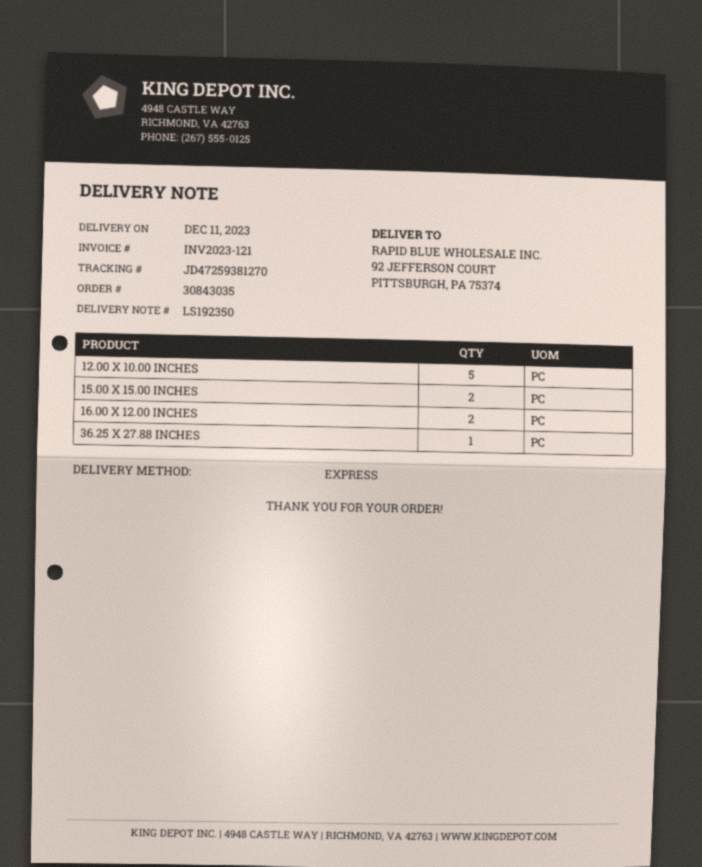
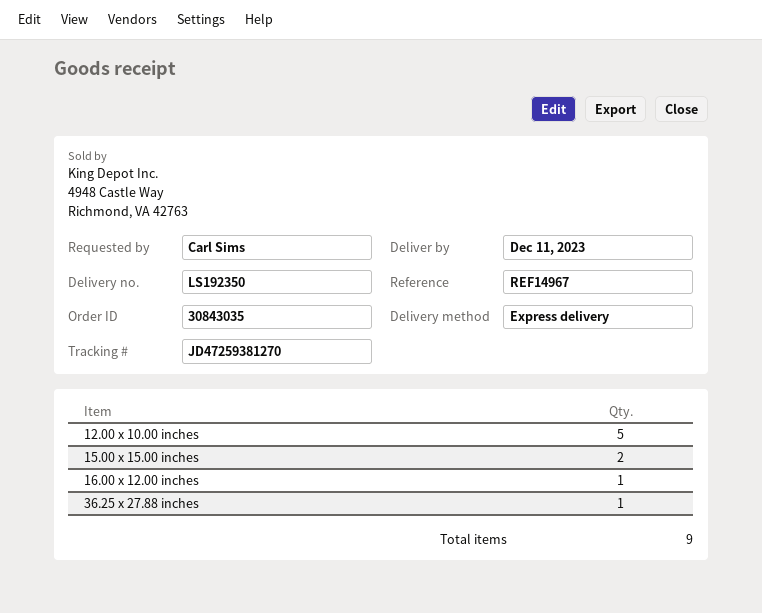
16.00 X 12.00 INCHES: 2 -> 1

